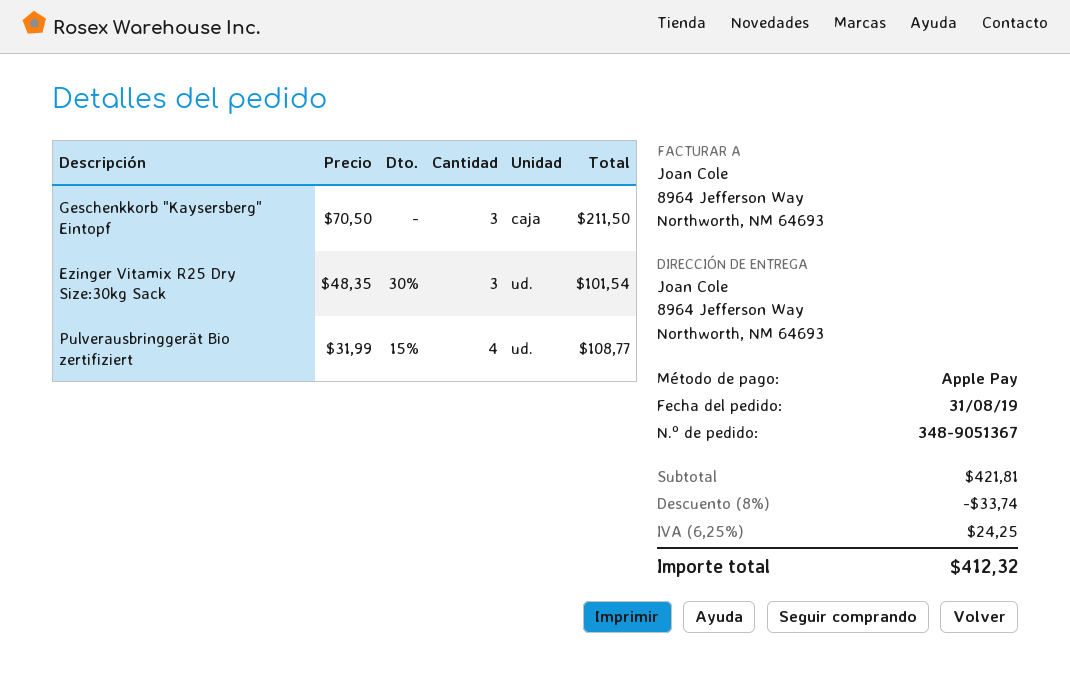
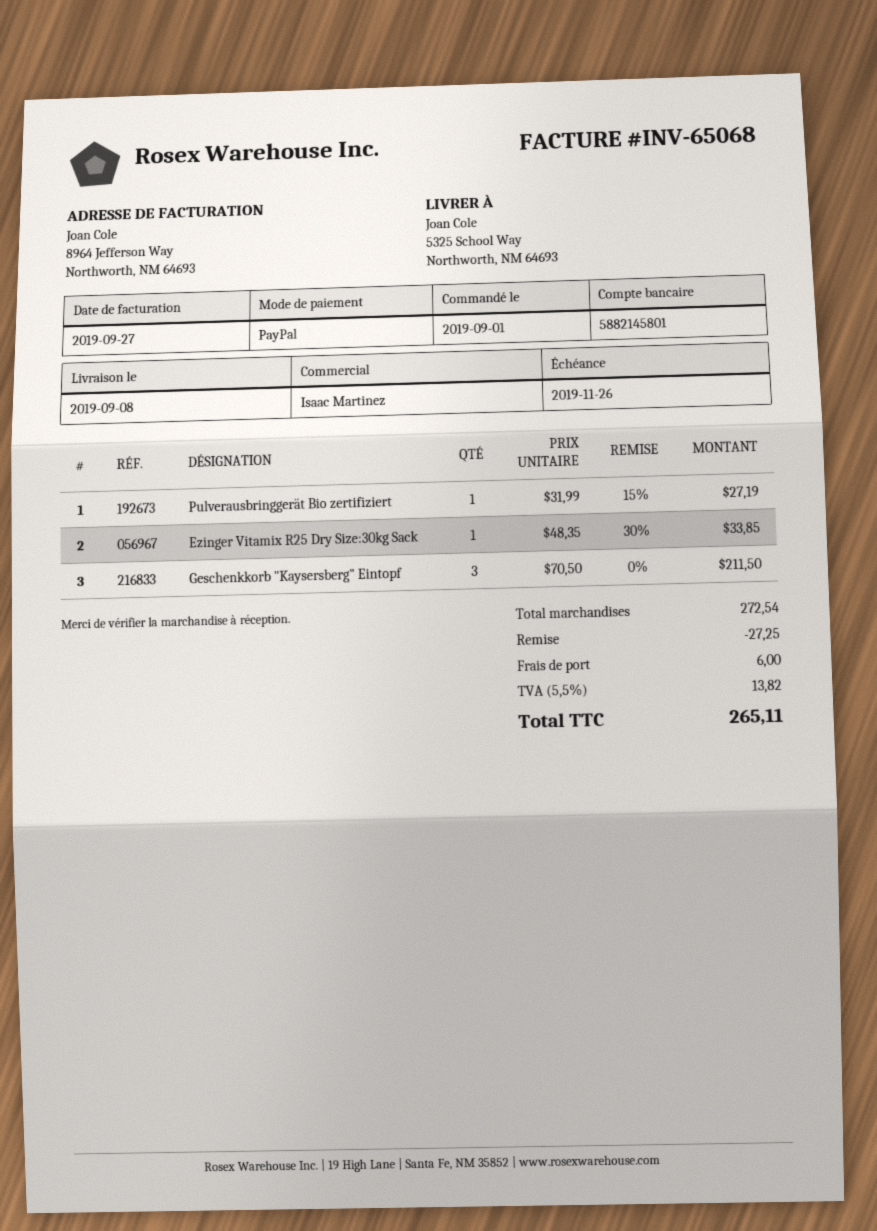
order date: 2019-08-31 -> 2019-09-01
payment method: Apple Pay -> PayPal
ship to: 8964 Jefferson Way, Northworth, NM 64693 -> 5325 School Way, Northworth, NM 64693
Ezinger Vitamix R25 Dry Size:30kg Sack: 3 x 48.35 - 30% = 101.54 -> 1 x 48.35 - 30% = 33.85
Pulverausbringgerät Bio zertifiziert: 4 x 31.99 - 15% = 108.77 -> 1 x 31.99 - 15% = 27.19
subtotal: 421.81 -> 272.54
discount: 33.74 -> 27.25
shipping: none -> 6.00
tax: 6.25% = 24.25 -> 5.5% = 13.82
total: 412.32 -> 265.11

